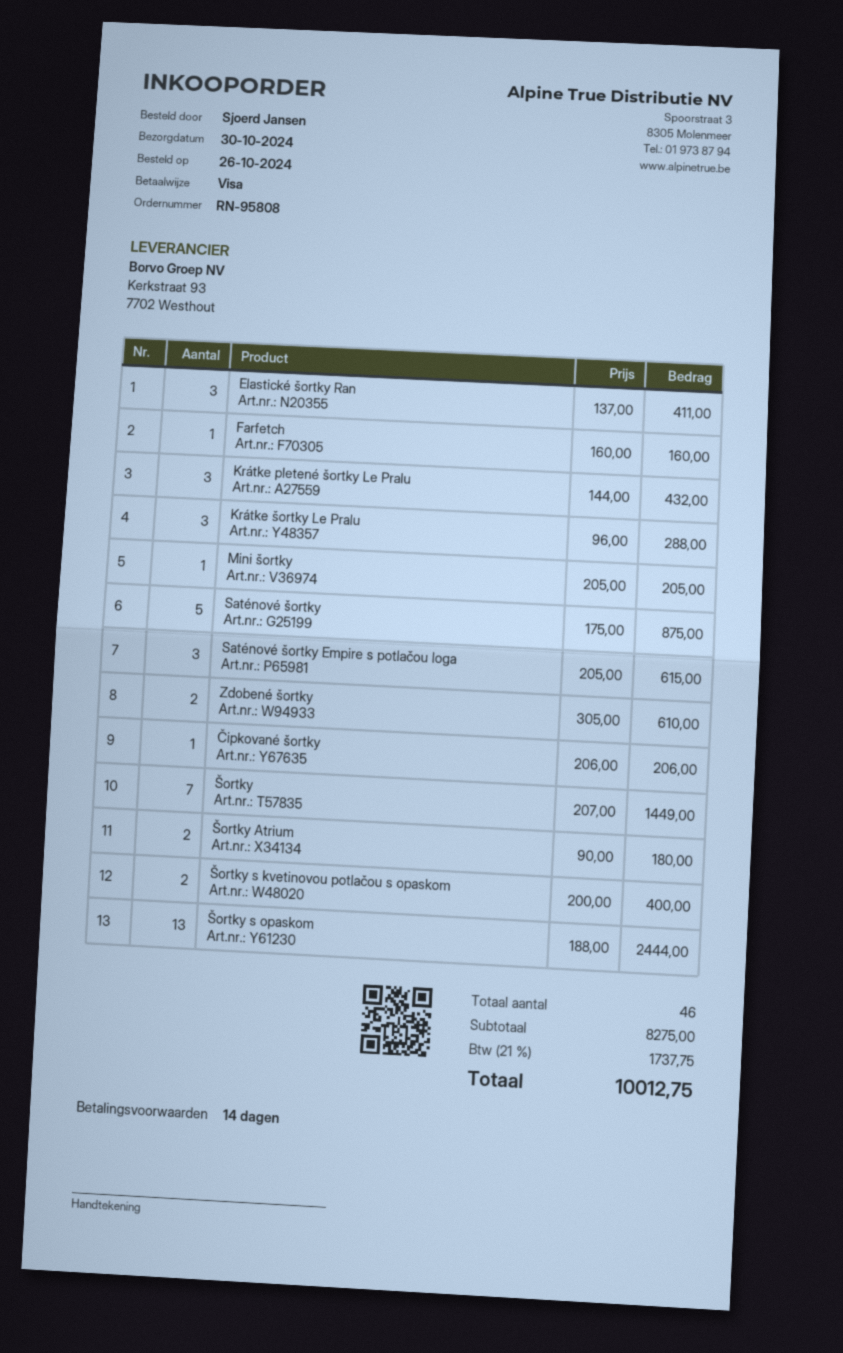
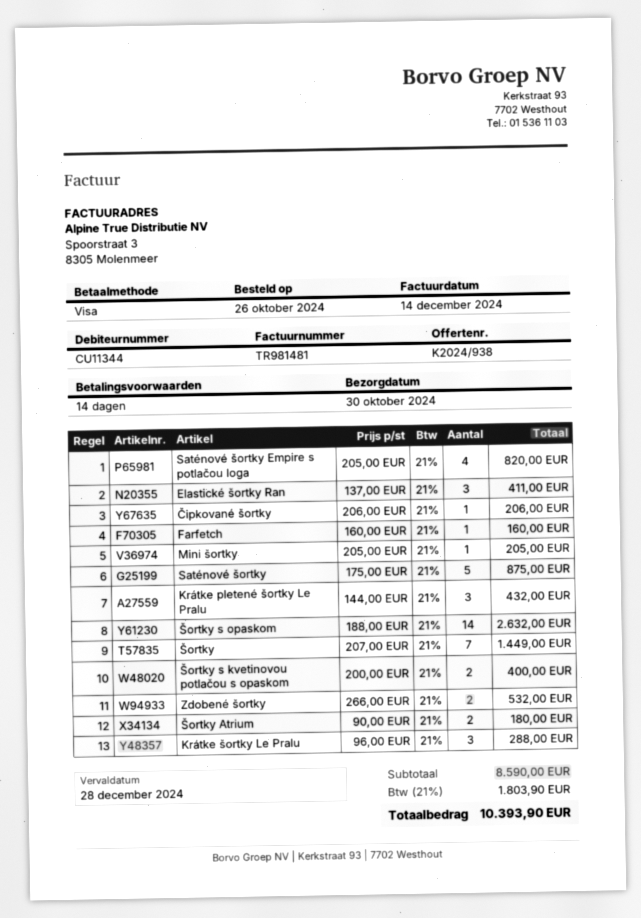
Saténové šortky Empire s potlačou loga: 3 x 205.00 = 615.00 -> 4 x 205.00 = 820.00
Zdobené šortky: 2 x 305.00 = 610.00 -> 2 x 266.00 = 532.00
Šortky s opaskom: 13 x 188.00 = 2444.00 -> 14 x 188.00 = 2632.00
subtotal: 8275.00 -> 8590.00
tax: 21% = 1737.75 -> 21% = 1803.90
total: 10012.75 -> 10393.90

